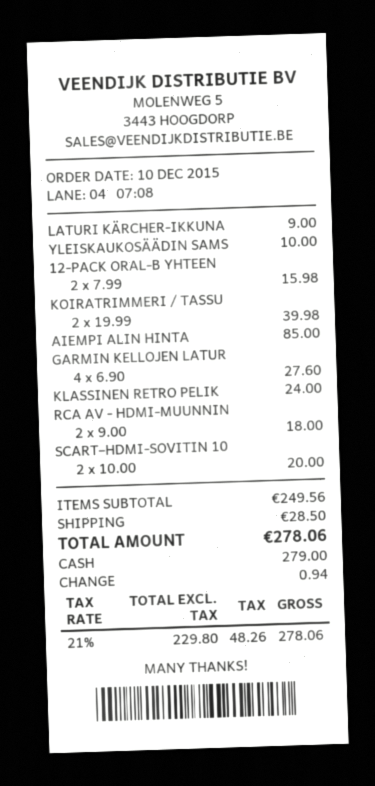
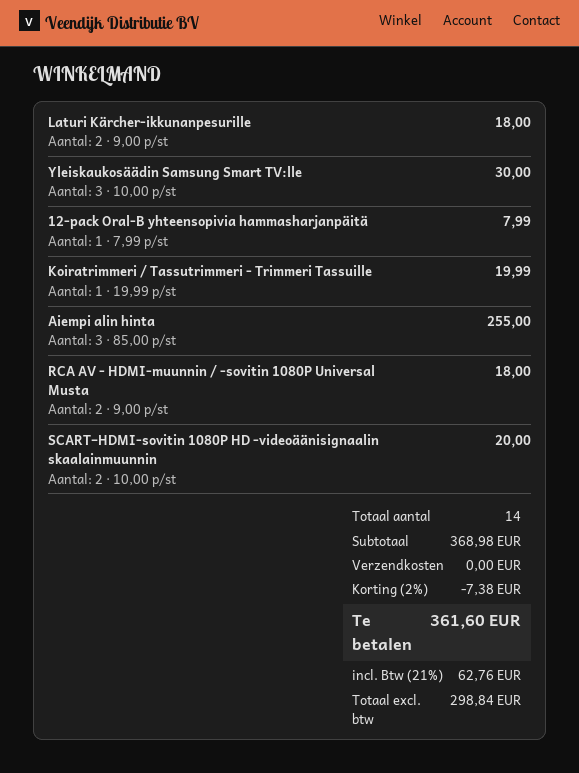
LATURI KÄRCHER-IKKUNA: 1 x 9.00 = 9.00 -> 2 x 9.00 = 18.00
YLEISKAUKOSÄÄDIN SAMS: 1 x 10.00 = 10.00 -> 3 x 10.00 = 30.00
12-PACK ORAL-B YHTEEN: 2 x 7.99 = 15.98 -> 1 x 7.99 = 7.99
KOIRATRIMMERI / TASSU: 2 x 19.99 = 39.98 -> 1 x 19.99 = 19.99
AIEMPI ALIN HINTA: 1 x 85.00 = 85.00 -> 3 x 85.00 = 255.00
GARMIN KELLOJEN LATUR: 4 x 6.90 = 27.60 -> none
KLASSINEN RETRO PELIK: 1 x 24.00 = 24.00 -> none
subtotal: 249.56 -> 368.98
discount: none -> 2% = 7.38
shipping: 28.50 -> 0.00
net: 229.80 -> 298.84
tax: 21% = 48.26 -> 21% = 62.76
total: 278.06 -> 361.60

